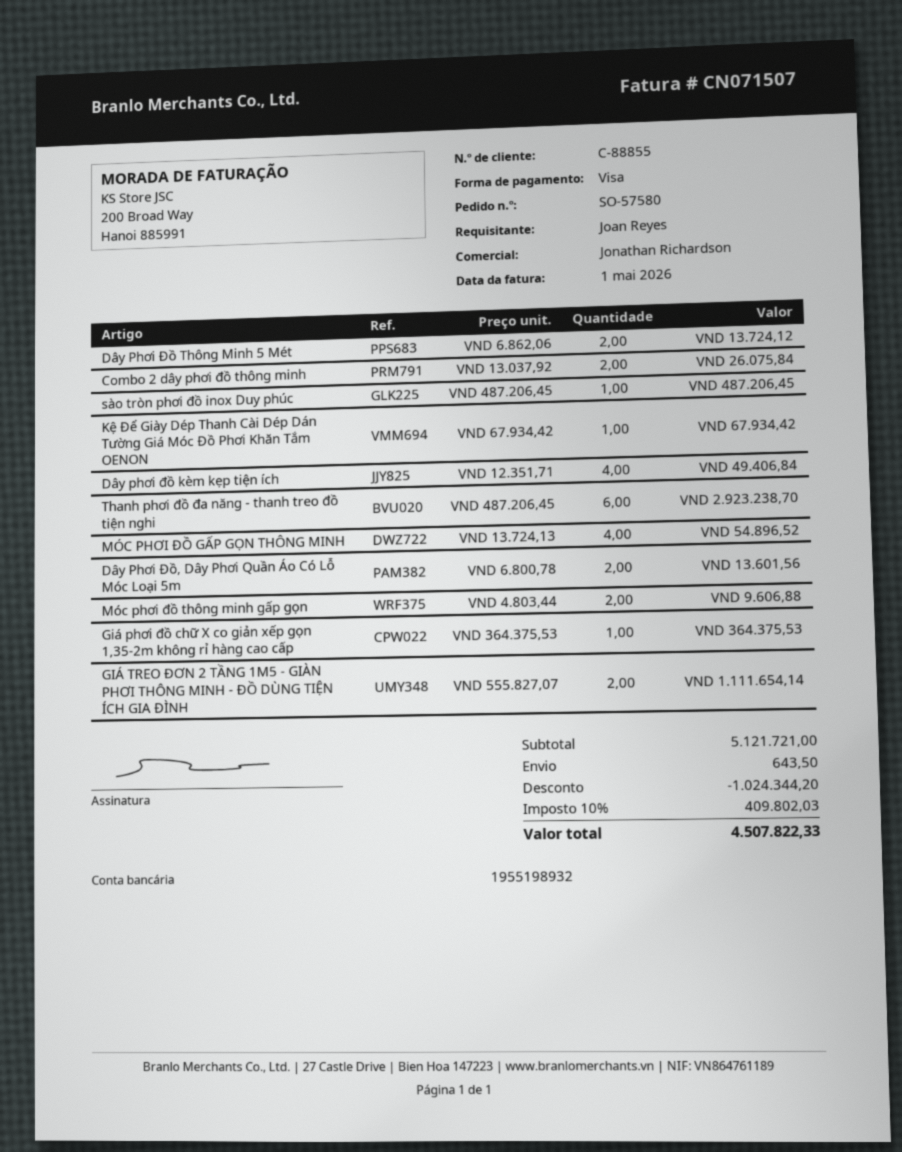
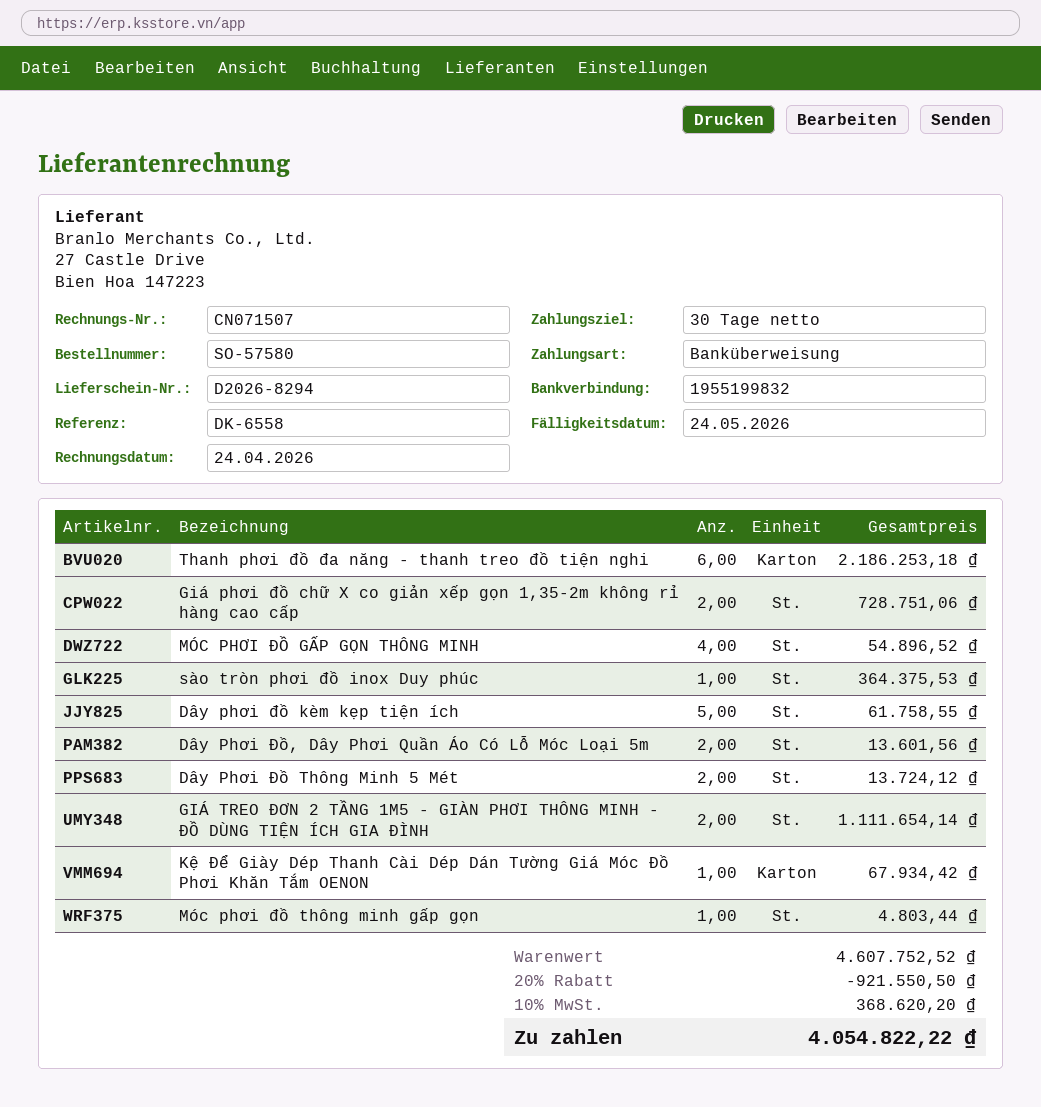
invoice date: 2026-05-01 -> 2026-04-24
payment method: Visa -> bank transfer
bank account: 1955198932 -> 1955199832
Combo 2 dây phơi đồ thông minh: 2 for 26075.84 -> none
sào tròn phơi đồ inox Duy phúc: 1 for 487206.45 -> 1 for 364375.53
Dây phơi đồ kèm kẹp tiện ích: 4 for 49406.84 -> 5 for 61758.55
Thanh phơi đồ đa năng - thanh treo đồ tiện nghi: 6 for 2923238.70 -> 6 for 2186253.18
Móc phơi đồ thông minh gấp gọn: 2 for 9606.88 -> 1 for 4803.44
Giá phơi đồ chữ X co giản xếp gọn 1,35-2m không rỉ hàng cao cấp: 1 for 364375.53 -> 2 for 728751.06
subtotal: 5121721.00 -> 4607752.52
discount: 1024344.20 -> 921550.50
shipping: 643.50 -> none
tax: 10% = 409802.03 -> 10% = 368620.20
total: 4507822.33 -> 4054822.22

